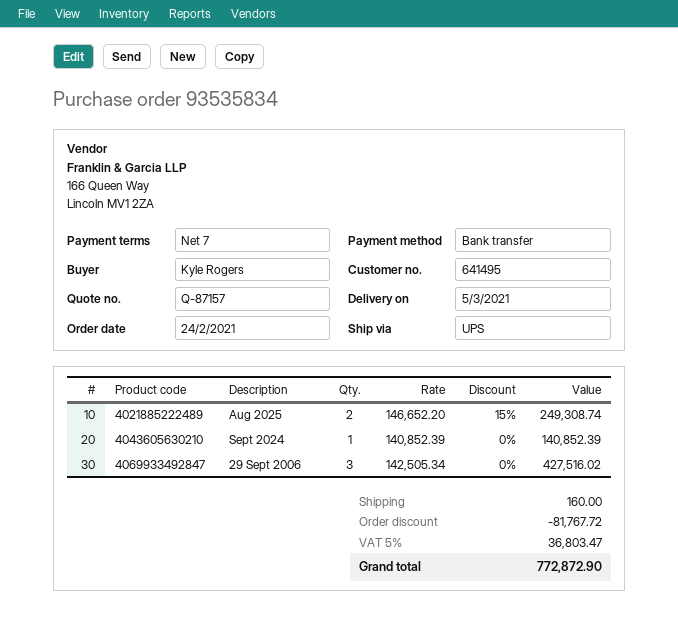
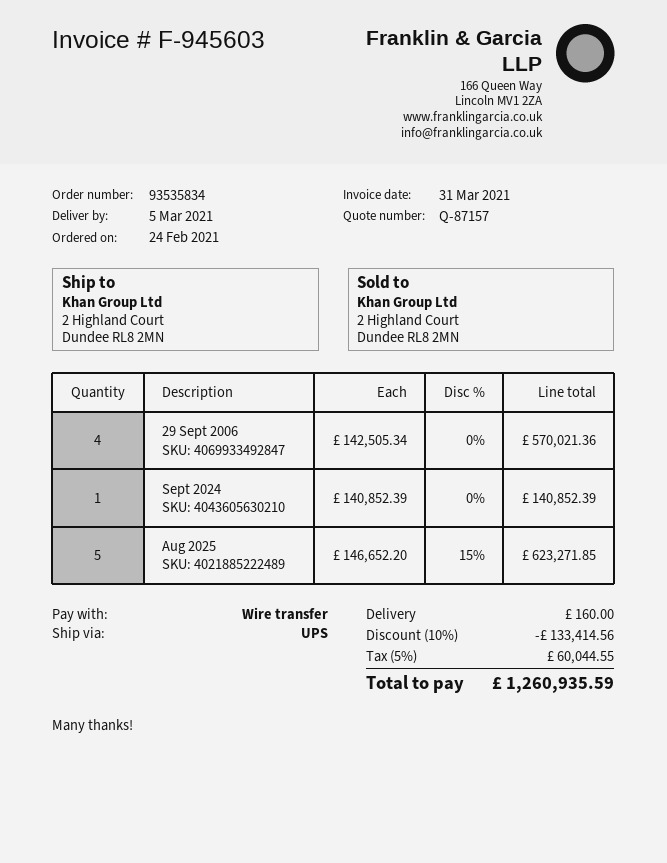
Aug 2025: 2 x 146652.20 - 15% = 249308.74 -> 5 x 146652.20 - 15% = 623271.85
29 Sept 2006: 3 x 142505.34 = 427516.02 -> 4 x 142505.34 = 570021.36
discount: 81767.72 -> 133414.56
tax: 5% = 36803.47 -> 5% = 60044.55
total: 772872.90 -> 1260935.59

